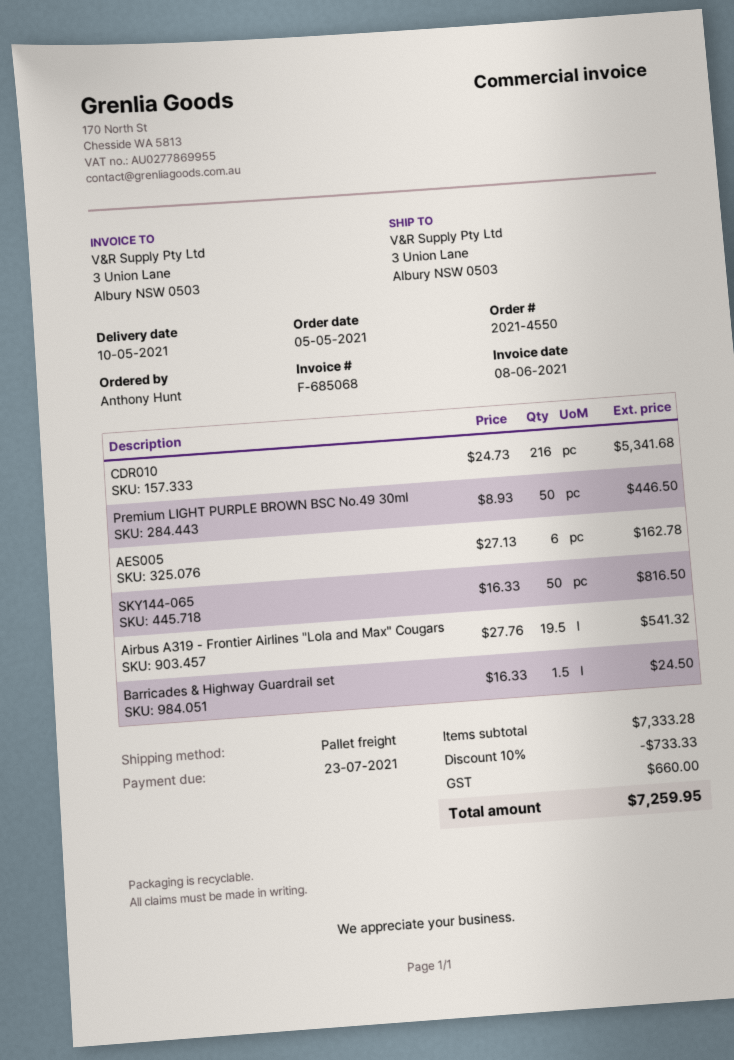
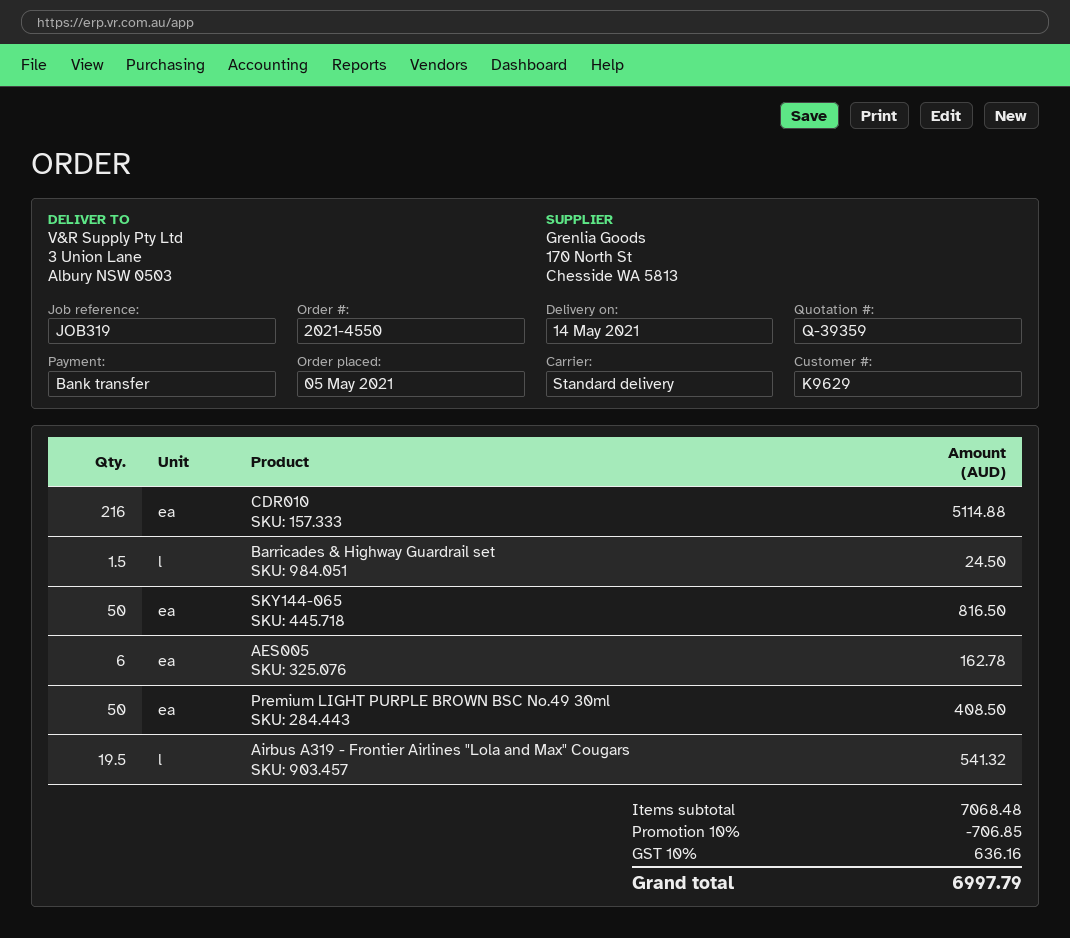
delivery date: 2021-05-10 -> 2021-05-14
shipping method: pallet freight -> standard
CDR010: 216 for 5341.68 -> 216 for 5114.88
Premium LIGHT PURPLE BROWN BSC No.49 30ml: 50 for 446.50 -> 50 for 408.50
subtotal: 7333.28 -> 7068.48
discount: 10% = 733.33 -> 10% = 706.85
tax: 660.00 -> 636.16
total: 7259.95 -> 6997.79

